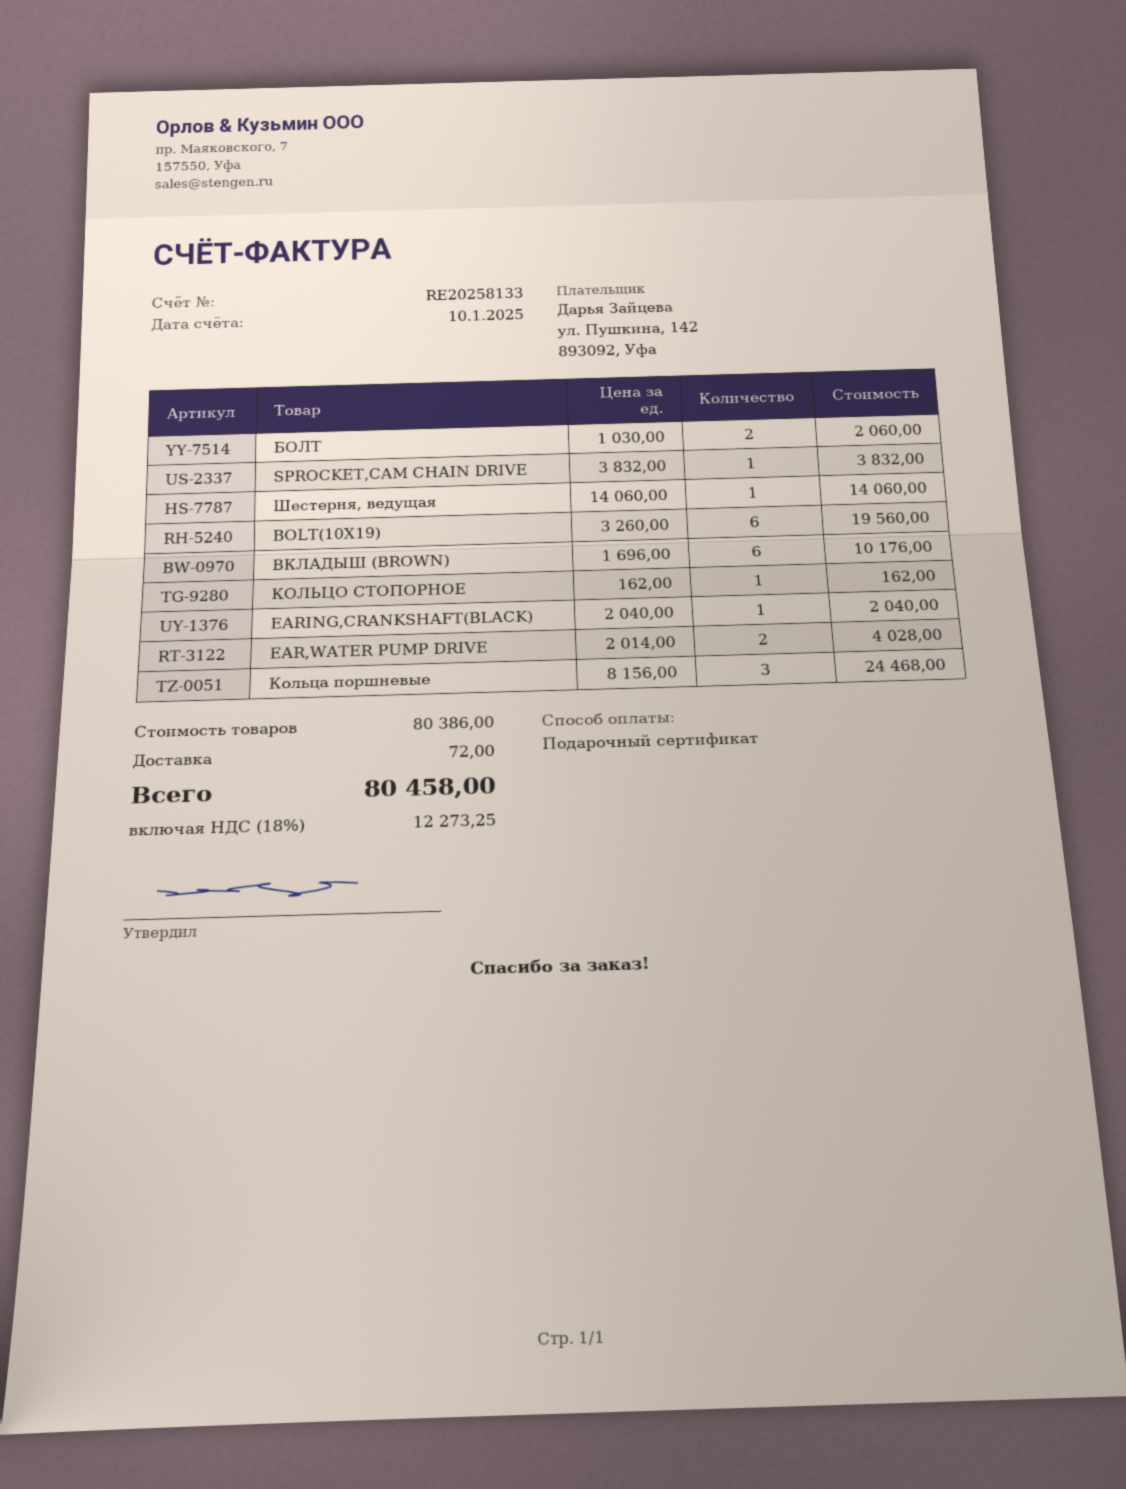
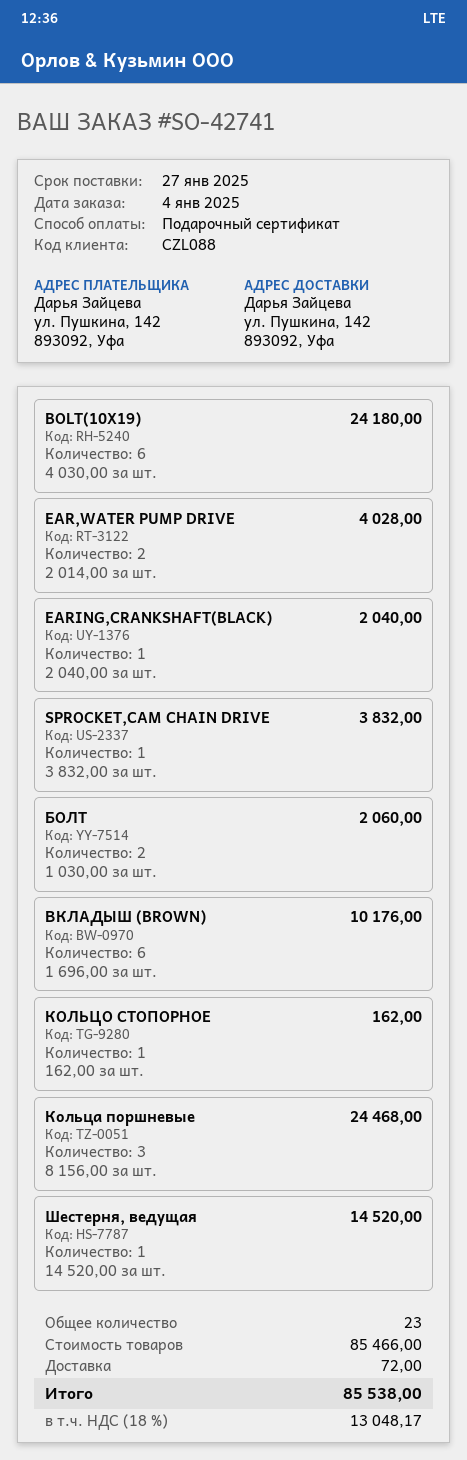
Шестерня, ведущая: 1 x 14060.00 = 14060.00 -> 1 x 14520.00 = 14520.00
BOLT(10X19): 6 x 3260.00 = 19560.00 -> 6 x 4030.00 = 24180.00
subtotal: 80386.00 -> 85466.00
tax: 18% = 12273.25 -> 18% = 13048.17
total: 80458.00 -> 85538.00

